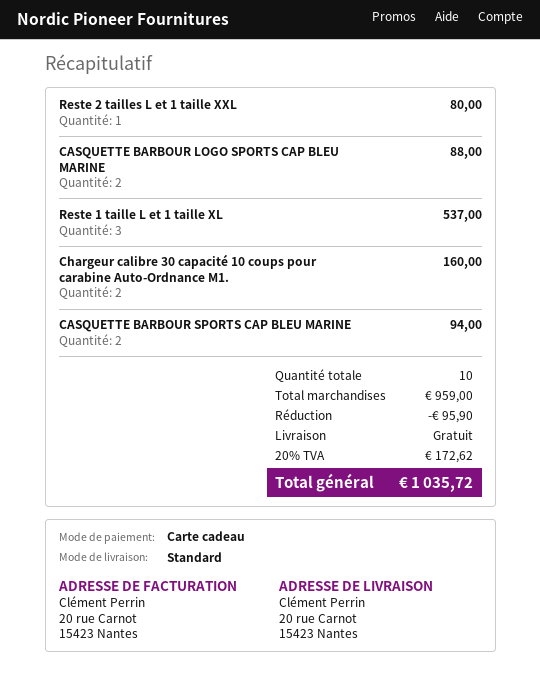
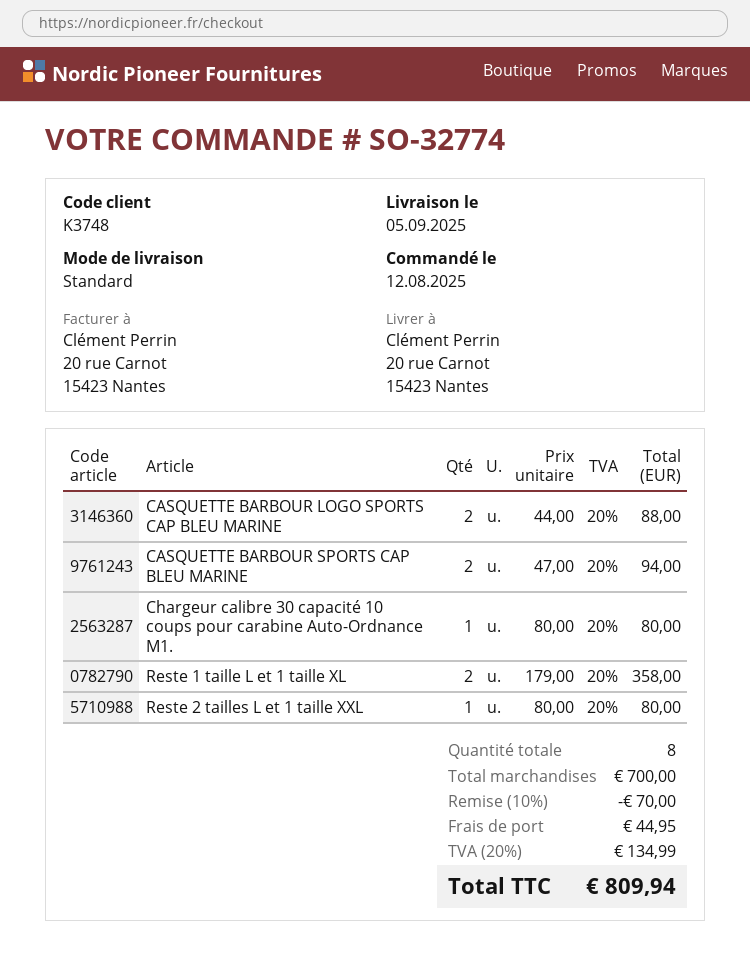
Reste 1 taille L et 1 taille XL: 3 for 537.00 -> 2 for 358.00
Chargeur calibre 30 capacité 10 coups pour carabine Auto-Ordnance M1.: 2 for 160.00 -> 1 for 80.00
total quantity: 10 -> 8
subtotal: 959.00 -> 700.00
discount: 95.90 -> 70.00
shipping: 0.00 -> 44.95
tax: 20% = 172.62 -> 20% = 134.99
total: 1035.72 -> 809.94

